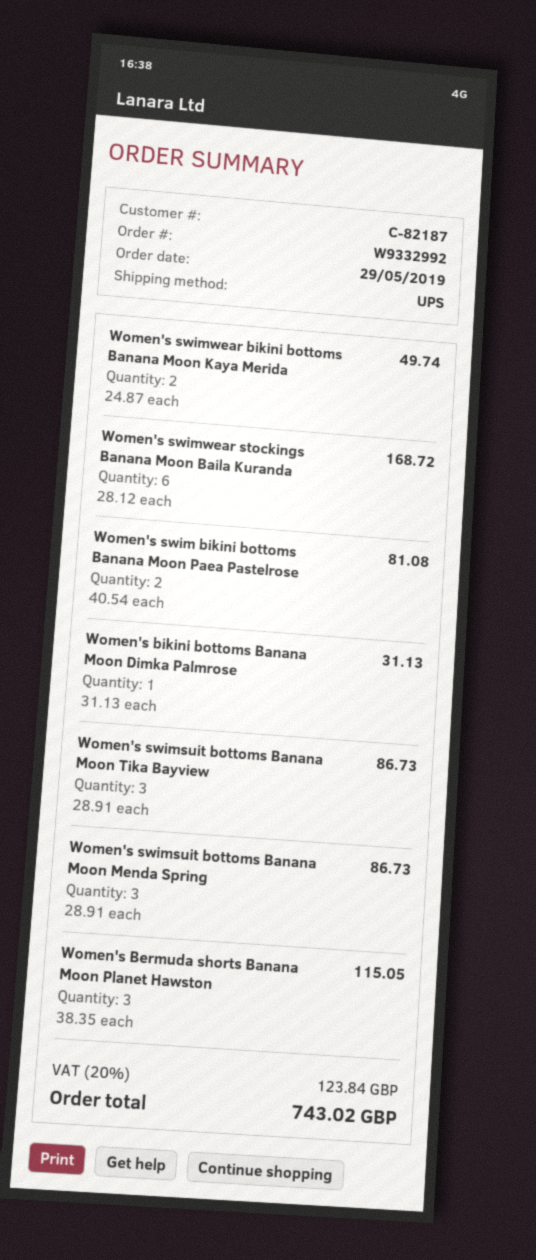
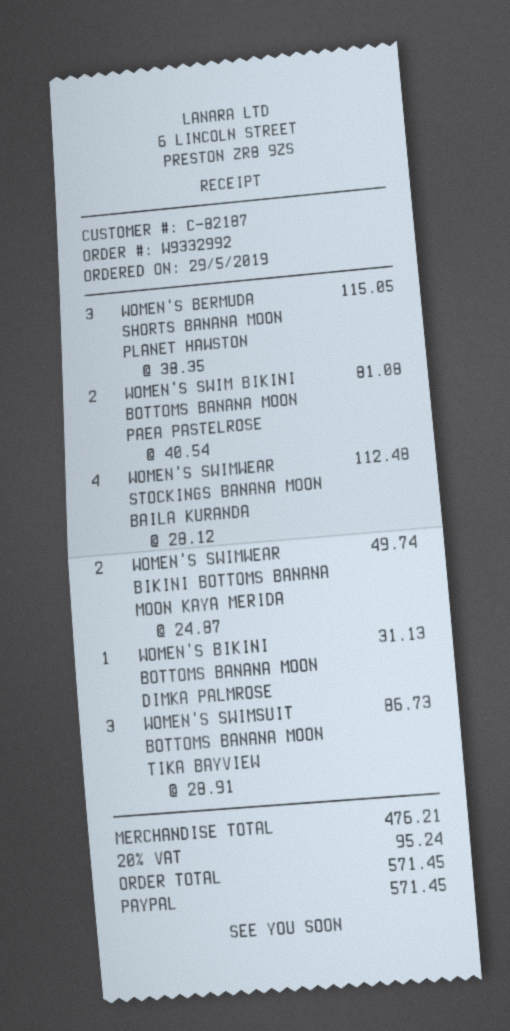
Women's swimwear stockings Banana Moon Baila Kuranda: 6 x 28.12 = 168.72 -> 4 x 28.12 = 112.48
Women's swimsuit bottoms Banana Moon Menda Spring: 3 x 28.91 = 86.73 -> none
tax: 20% = 123.84 -> 20% = 95.24
total: 743.02 -> 571.45

